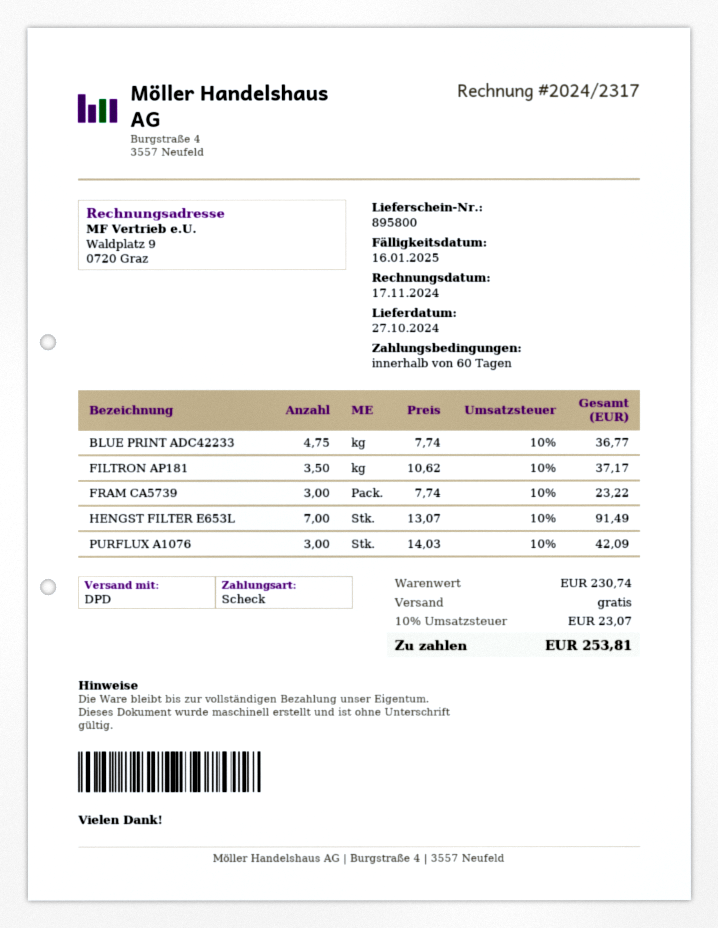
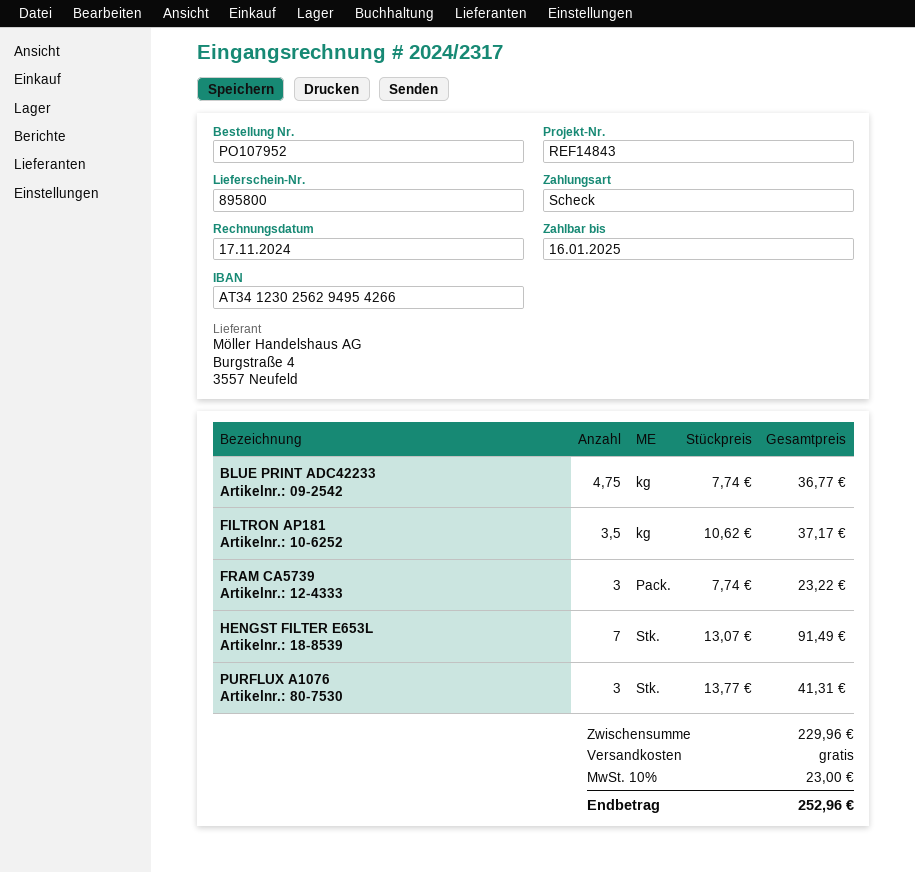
PURFLUX A1076: 3 x 14.03 = 42.09 -> 3 x 13.77 = 41.31
subtotal: 230.74 -> 229.96
tax: 10% = 23.07 -> 10% = 23.00
total: 253.81 -> 252.96

